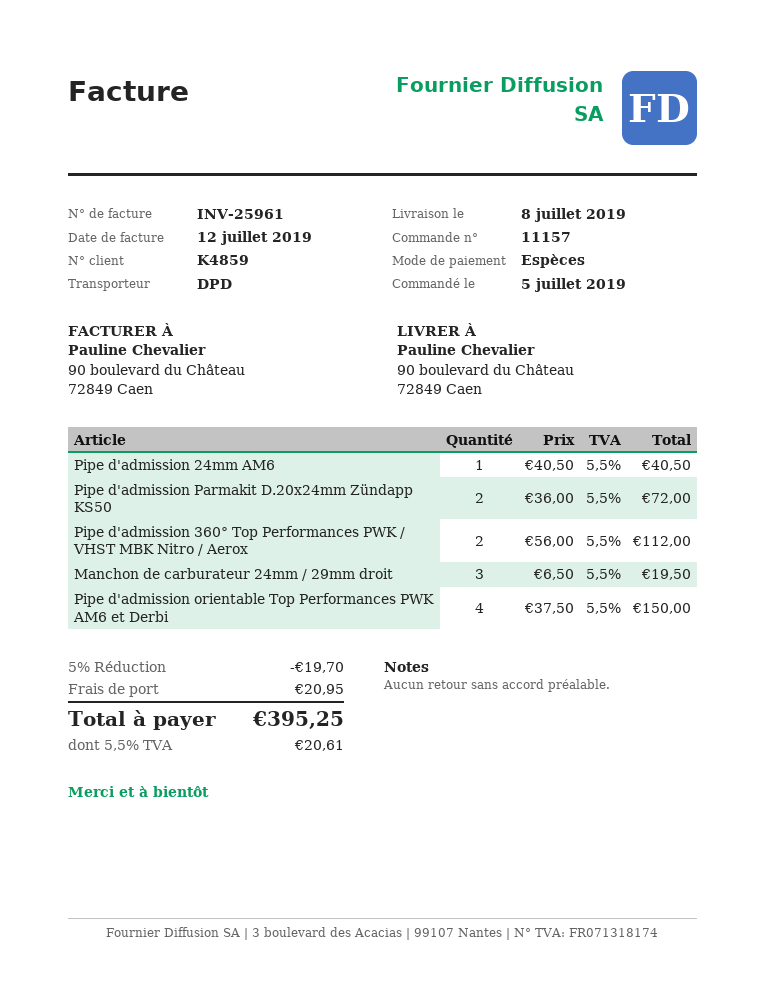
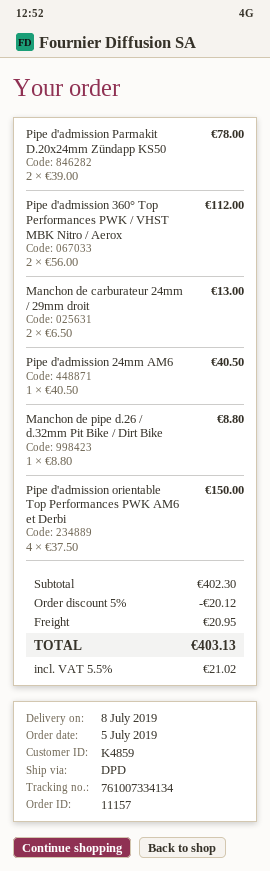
Pipe d'admission Parmakit D.20x24mm Zündapp KS50: 2 x 36.00 = 72.00 -> 2 x 39.00 = 78.00
Manchon de carburateur 24mm / 29mm droit: 3 x 6.50 = 19.50 -> 2 x 6.50 = 13.00
Manchon de pipe d.26 / d.32mm Pit Bike / Dirt Bike: none -> 1 x 8.80 = 8.80
discount: 5% = 19.70 -> 5% = 20.12
tax: 5.5% = 20.61 -> 5.5% = 21.02
total: 395.25 -> 403.13

